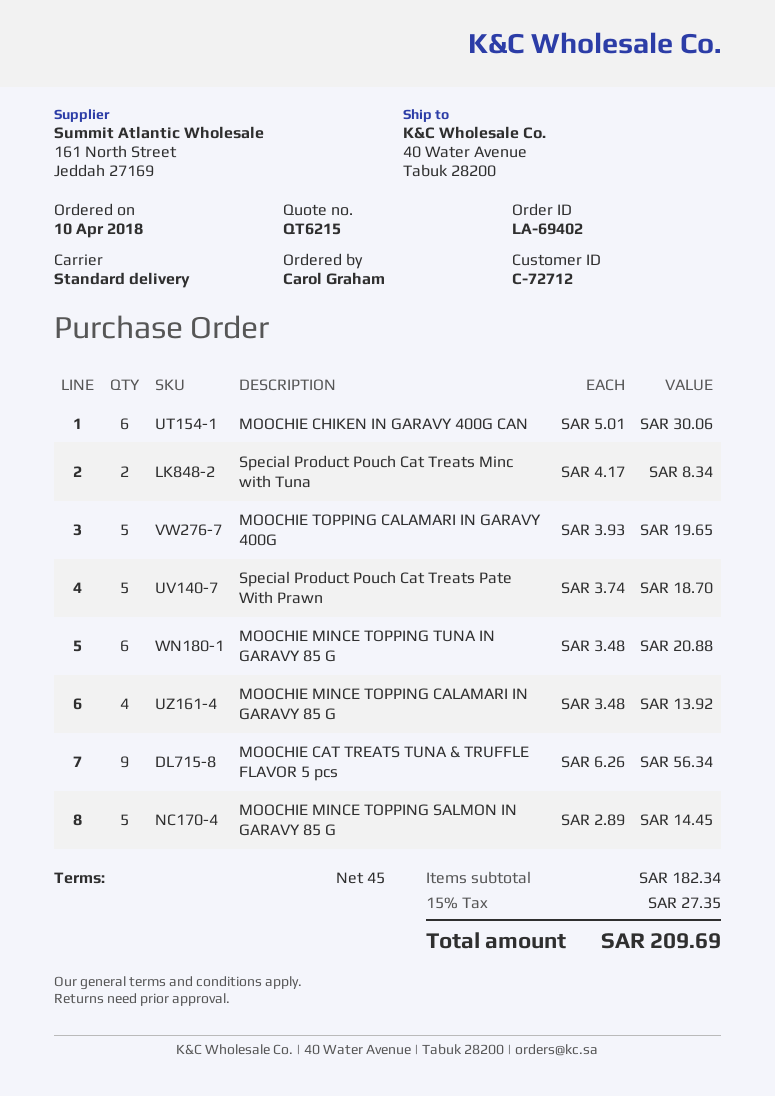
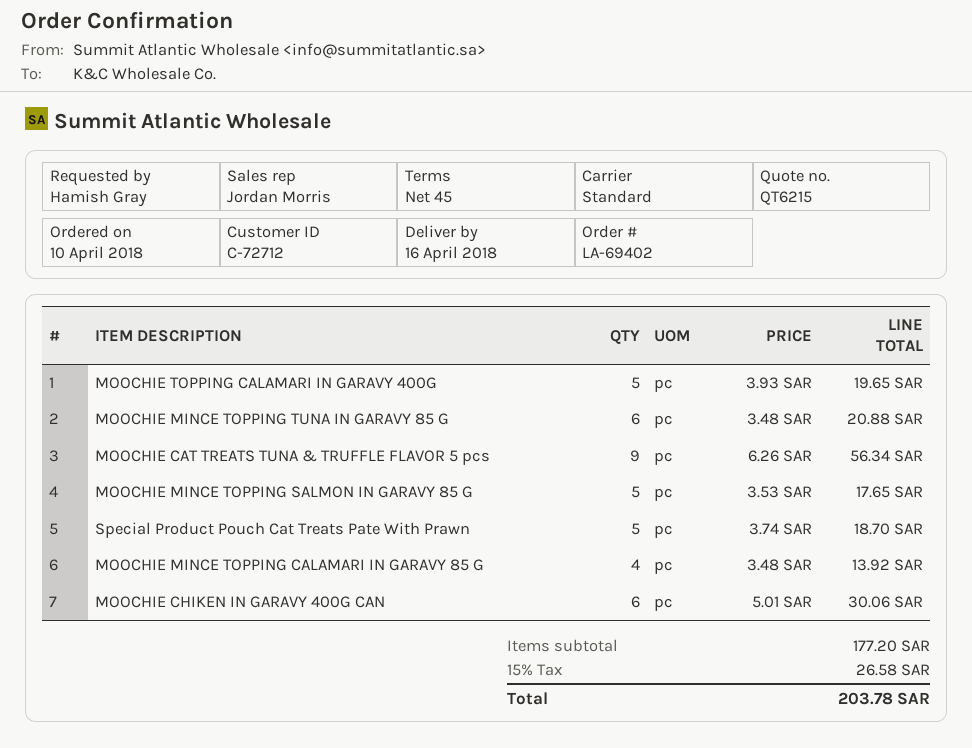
ordered by: Carol Graham -> Hamish Gray
Special Product Pouch Cat Treats Minc with Tuna: 2 x 4.17 = 8.34 -> none
MOOCHIE MINCE TOPPING SALMON IN GARAVY 85 G: 5 x 2.89 = 14.45 -> 5 x 3.53 = 17.65
subtotal: 182.34 -> 177.20
tax: 15% = 27.35 -> 15% = 26.58
total: 209.69 -> 203.78

